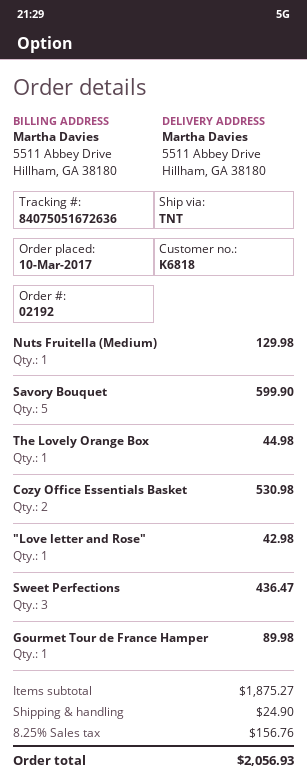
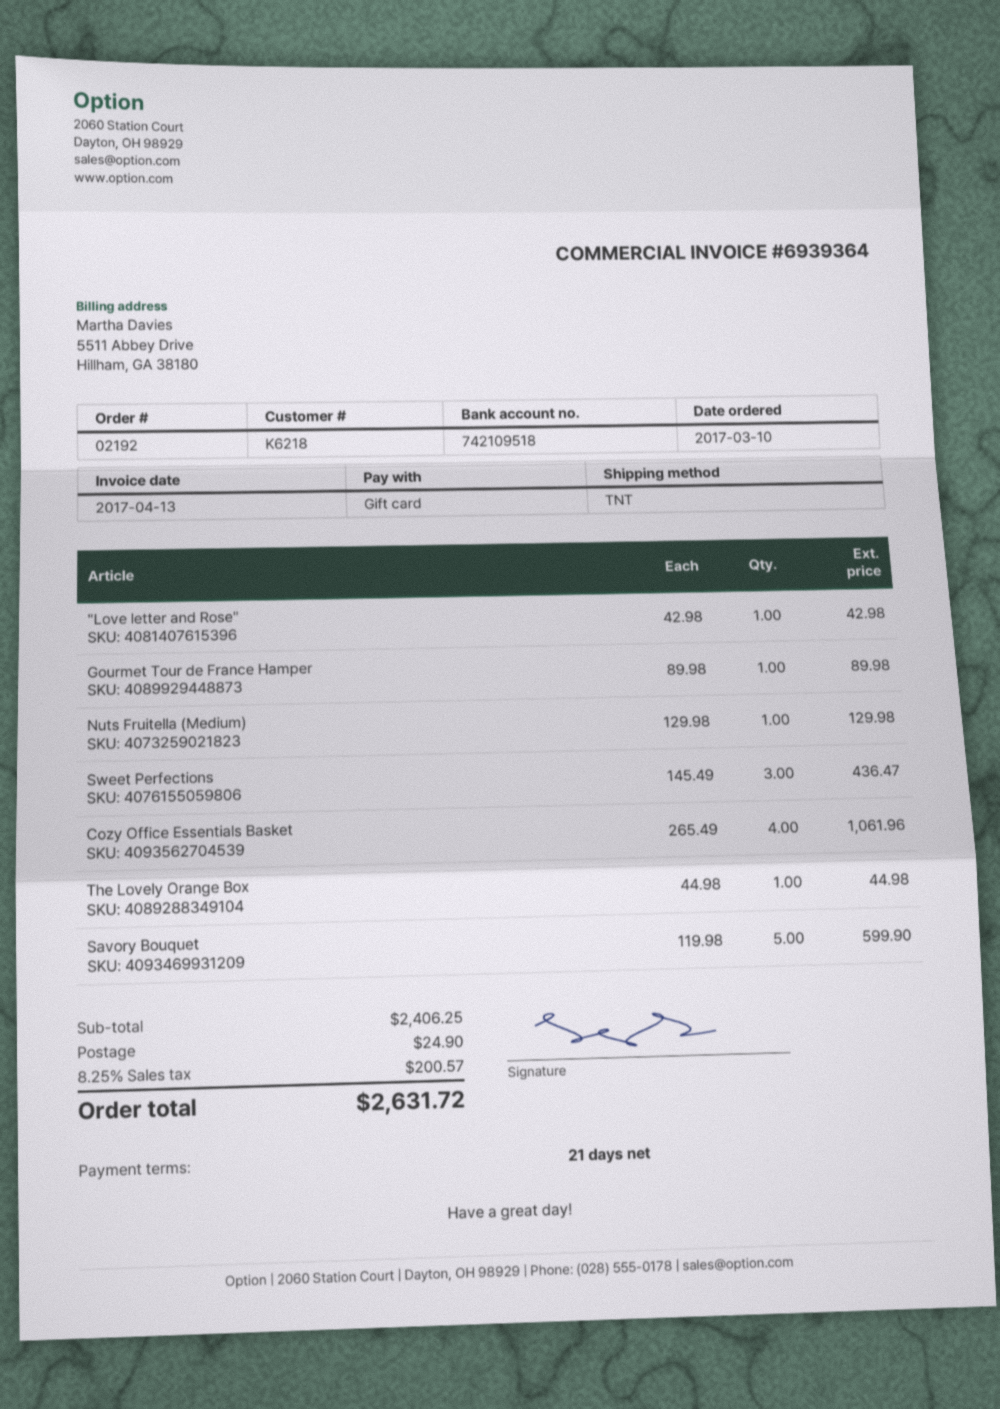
customer number: K6818 -> K6218
Cozy Office Essentials Basket: 2 for 530.98 -> 4 for 1061.96
subtotal: 1875.27 -> 2406.25
tax: 8.25% = 156.76 -> 8.25% = 200.57
total: 2056.93 -> 2631.72

